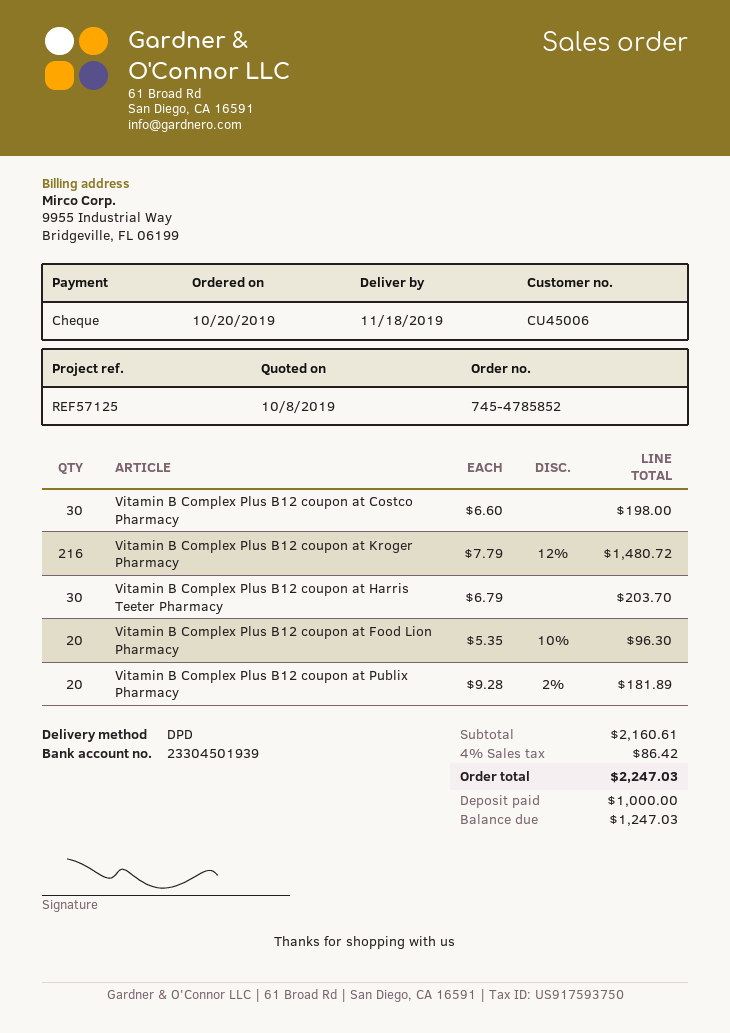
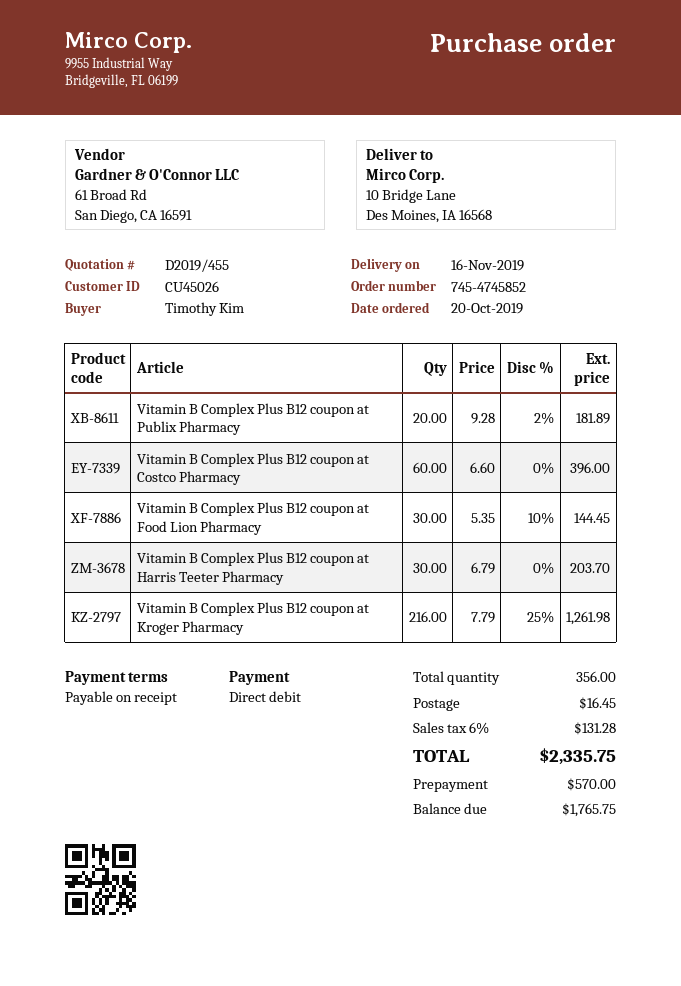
order number: 745-4785852 -> 745-4745852
delivery date: 2019-11-18 -> 2019-11-16
customer number: CU45006 -> CU45026
payment method: cheque -> direct debit
Vitamin B Complex Plus B12 coupon at Costco Pharmacy: 30 x 6.60 = 198.00 -> 60 x 6.60 = 396.00
Vitamin B Complex Plus B12 coupon at Kroger Pharmacy: 216 x 7.79 - 12% = 1480.72 -> 216 x 7.79 - 25% = 1261.98
Vitamin B Complex Plus B12 coupon at Food Lion Pharmacy: 20 x 5.35 - 10% = 96.30 -> 30 x 5.35 - 10% = 144.45
shipping: none -> 16.45
tax: 4% = 86.42 -> 6% = 131.28
total: 2247.03 -> 2335.75
deposit: 1000.00 -> 570.00
balance: 1247.03 -> 1765.75

